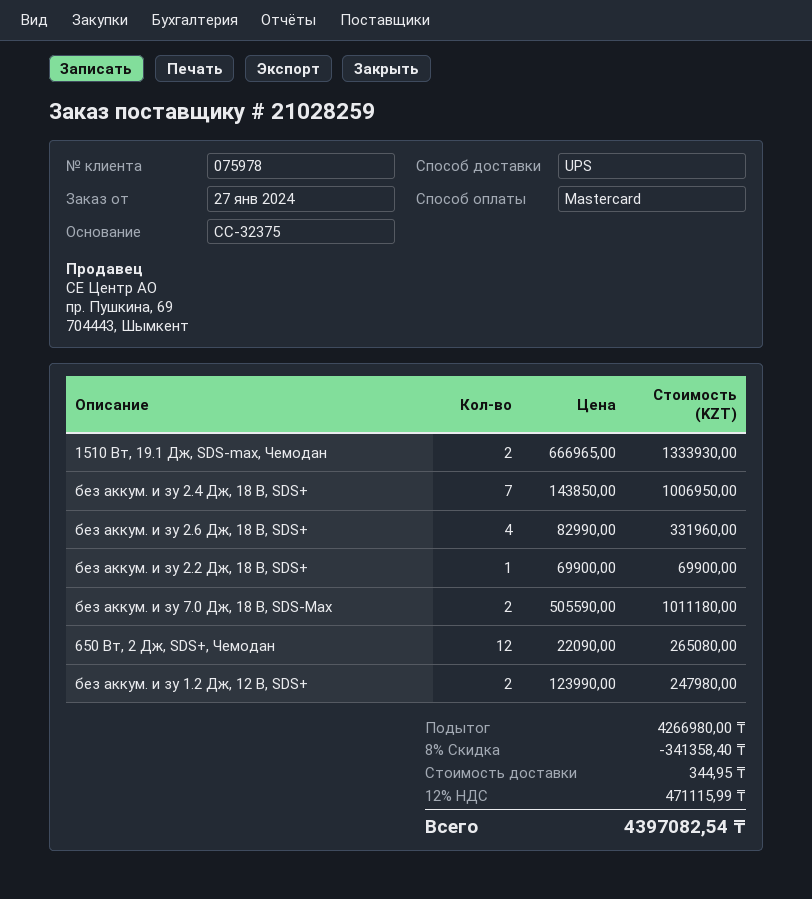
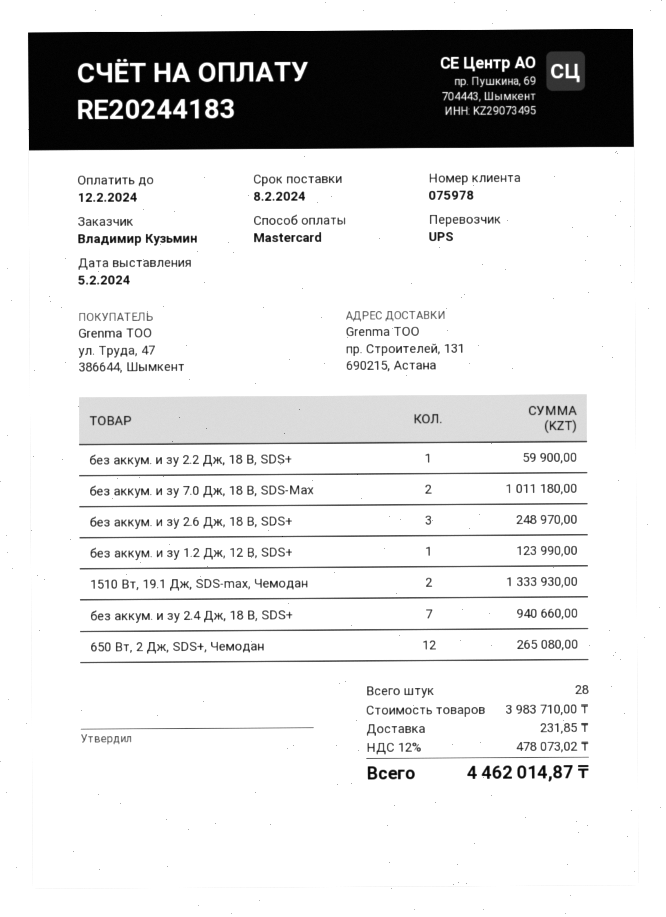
без аккум. и зу 2.4 Дж, 18 В, SDS+: 7 for 1006950.00 -> 7 for 940660.00
без аккум. и зу 2.6 Дж, 18 В, SDS+: 4 for 331960.00 -> 3 for 248970.00
без аккум. и зу 2.2 Дж, 18 В, SDS+: 1 for 69900.00 -> 1 for 59900.00
без аккум. и зу 1.2 Дж, 12 В, SDS+: 2 for 247980.00 -> 1 for 123990.00
subtotal: 4266980.00 -> 3983710.00
discount: 8% = 341358.40 -> none
shipping: 344.95 -> 231.85
tax: 12% = 471115.99 -> 12% = 478073.02
total: 4397082.54 -> 4462014.87

